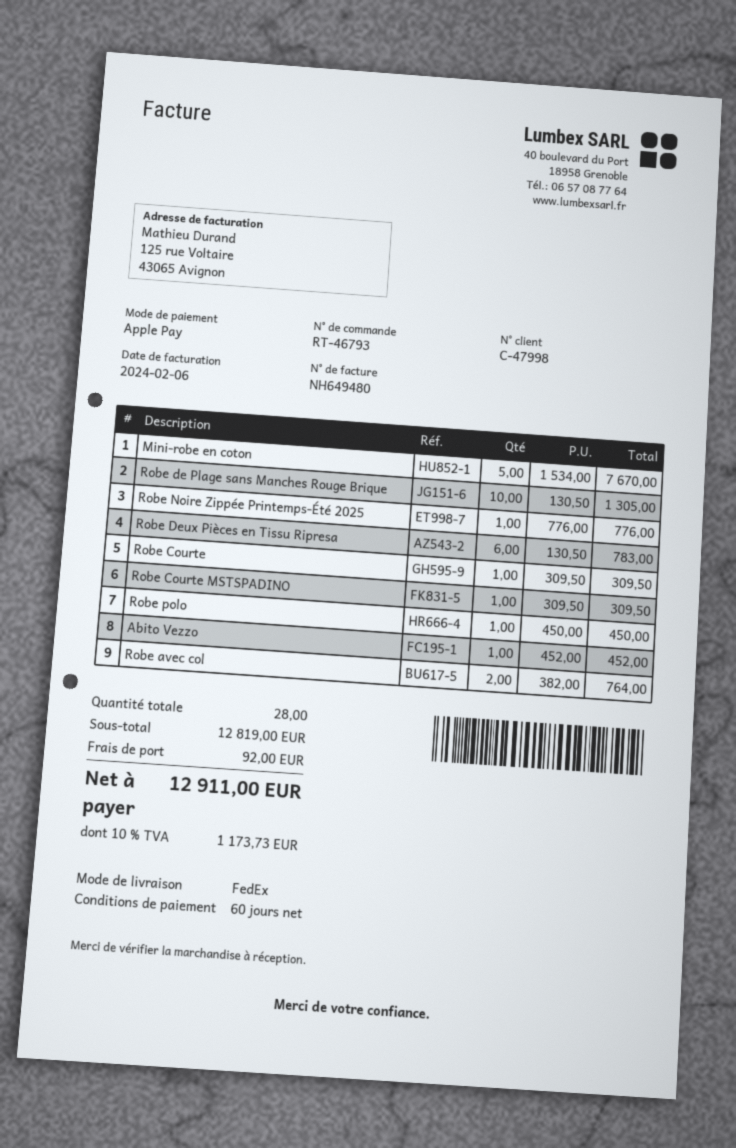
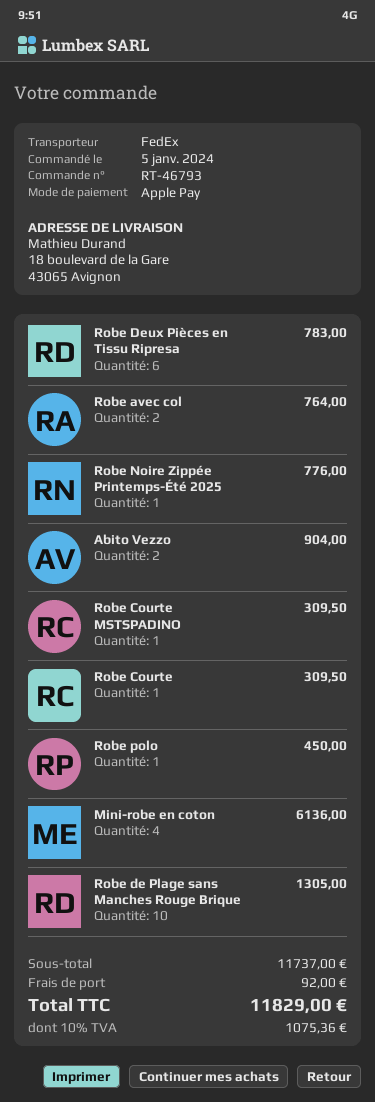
Mini-robe en coton: 5 for 7670.00 -> 4 for 6136.00
Abito Vezzo: 1 for 452.00 -> 2 for 904.00
subtotal: 12819.00 -> 11737.00
tax: 10% = 1173.73 -> 10% = 1075.36
total: 12911.00 -> 11829.00

